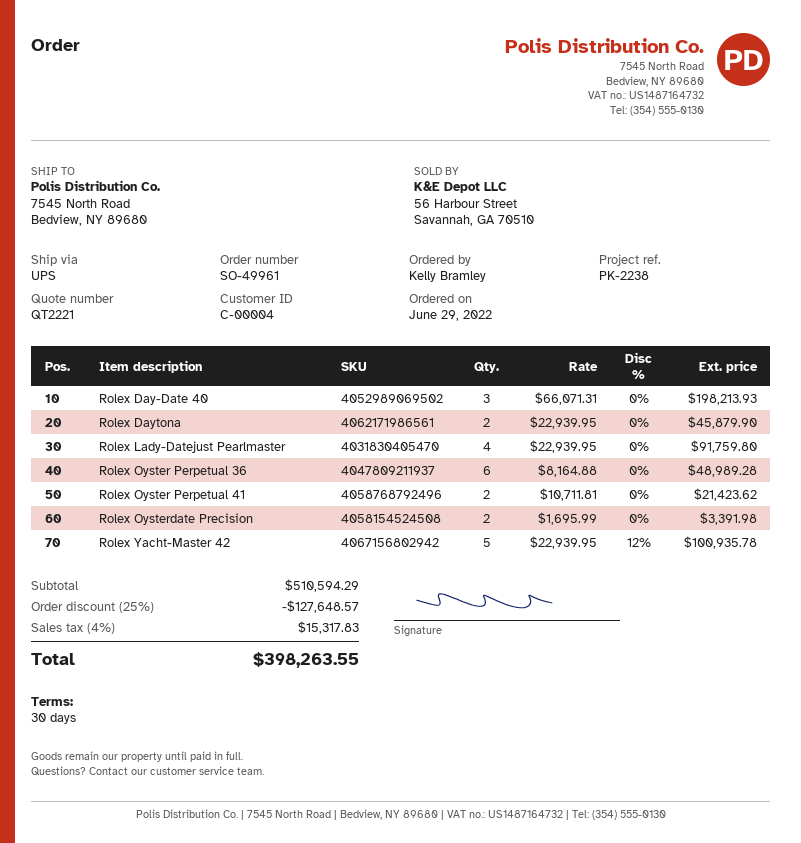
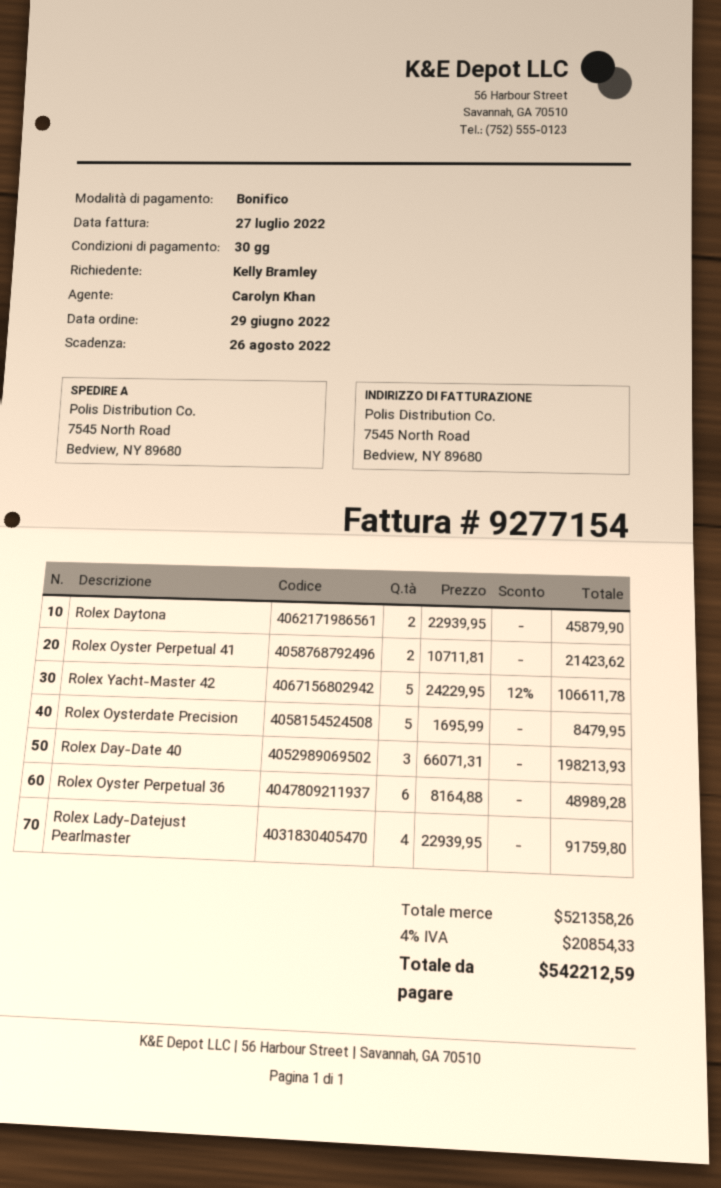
Rolex Oysterdate Precision: 2 x 1695.99 = 3391.98 -> 5 x 1695.99 = 8479.95
Rolex Yacht-Master 42: 5 x 22939.95 - 12% = 100935.78 -> 5 x 24229.95 - 12% = 106611.78
subtotal: 510594.29 -> 521358.26
discount: 25% = 127648.57 -> none
tax: 4% = 15317.83 -> 4% = 20854.33
total: 398263.55 -> 542212.59

